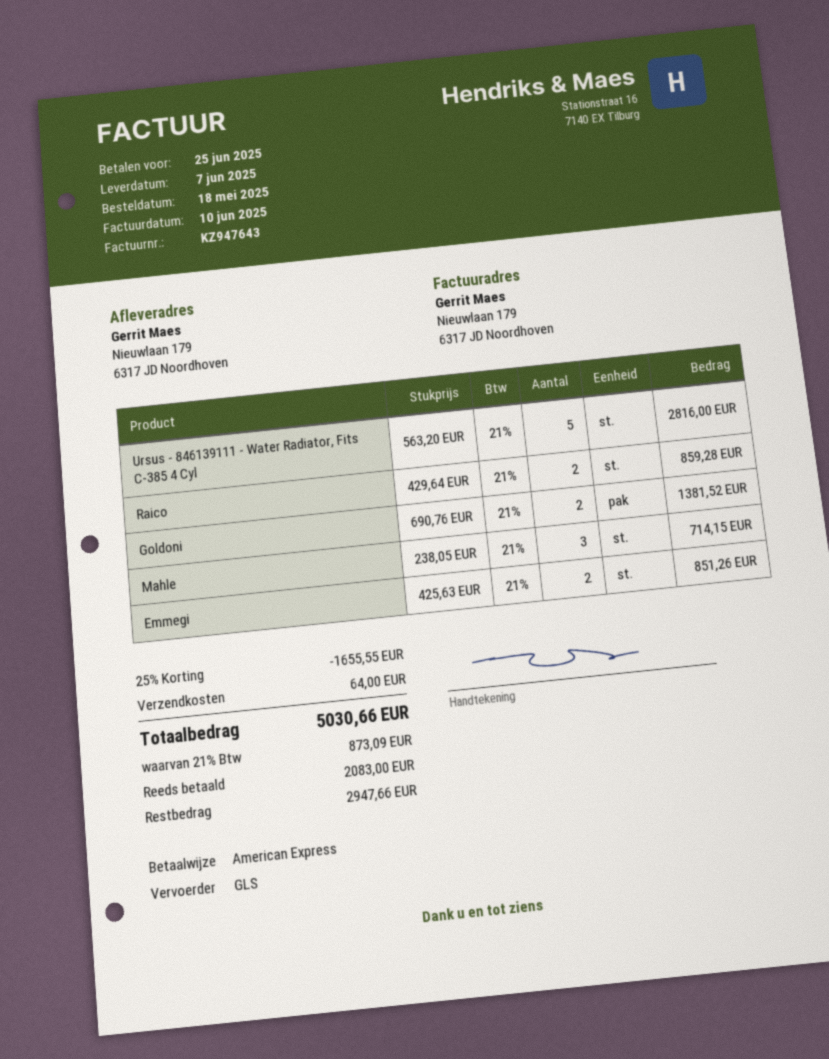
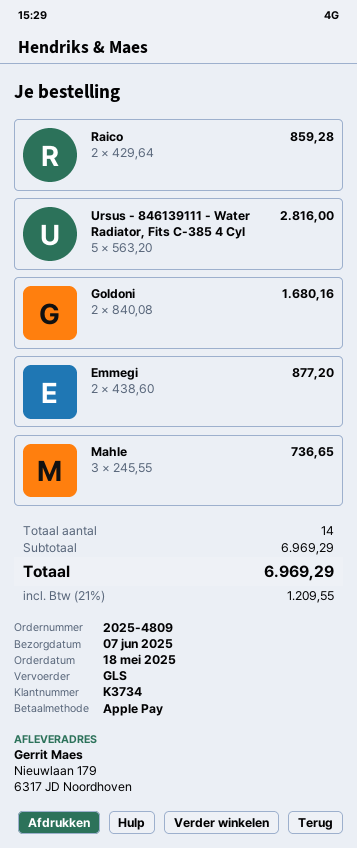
payment method: American Express -> Apple Pay
Goldoni: 2 x 690.76 = 1381.52 -> 2 x 840.08 = 1680.16
Mahle: 3 x 238.05 = 714.15 -> 3 x 245.55 = 736.65
Emmegi: 2 x 425.63 = 851.26 -> 2 x 438.60 = 877.20
discount: 25% = 1655.55 -> none
shipping: 64.00 -> none
tax: 21% = 873.09 -> 21% = 1209.55
total: 5030.66 -> 6969.29

